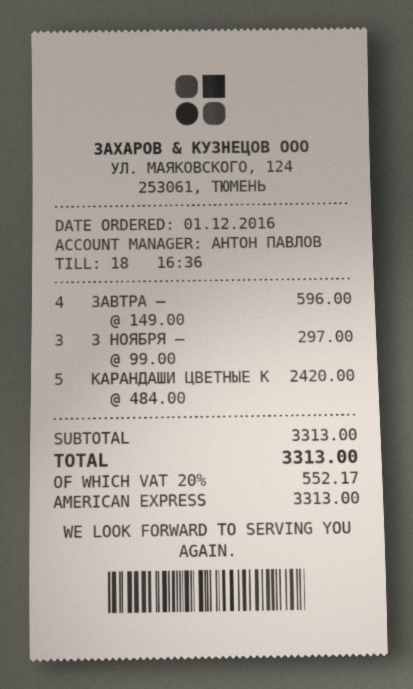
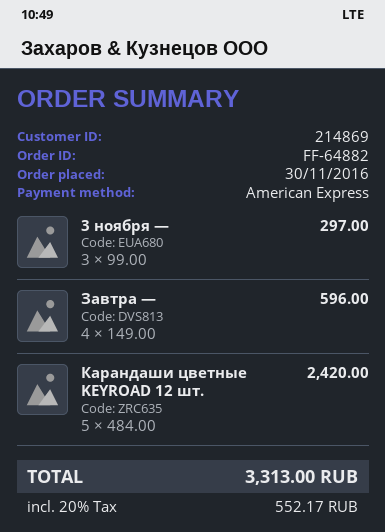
order date: 2016-12-01 -> 2016-11-30

